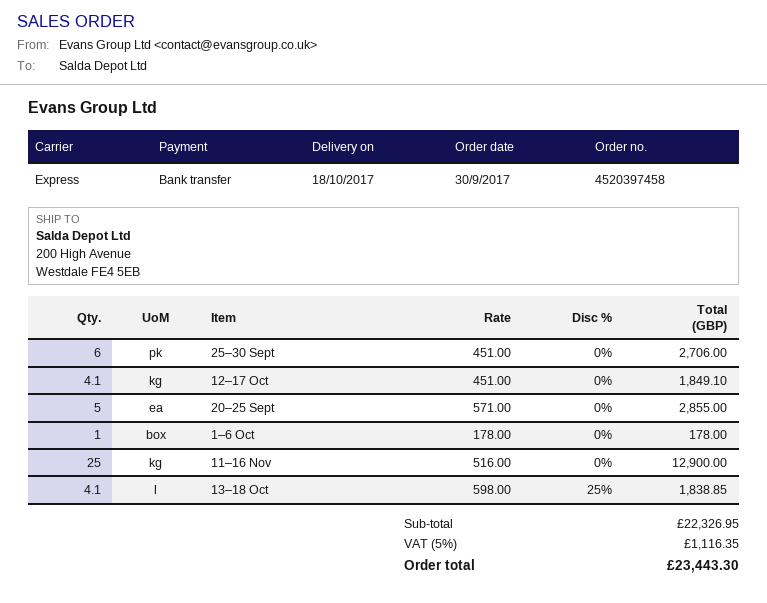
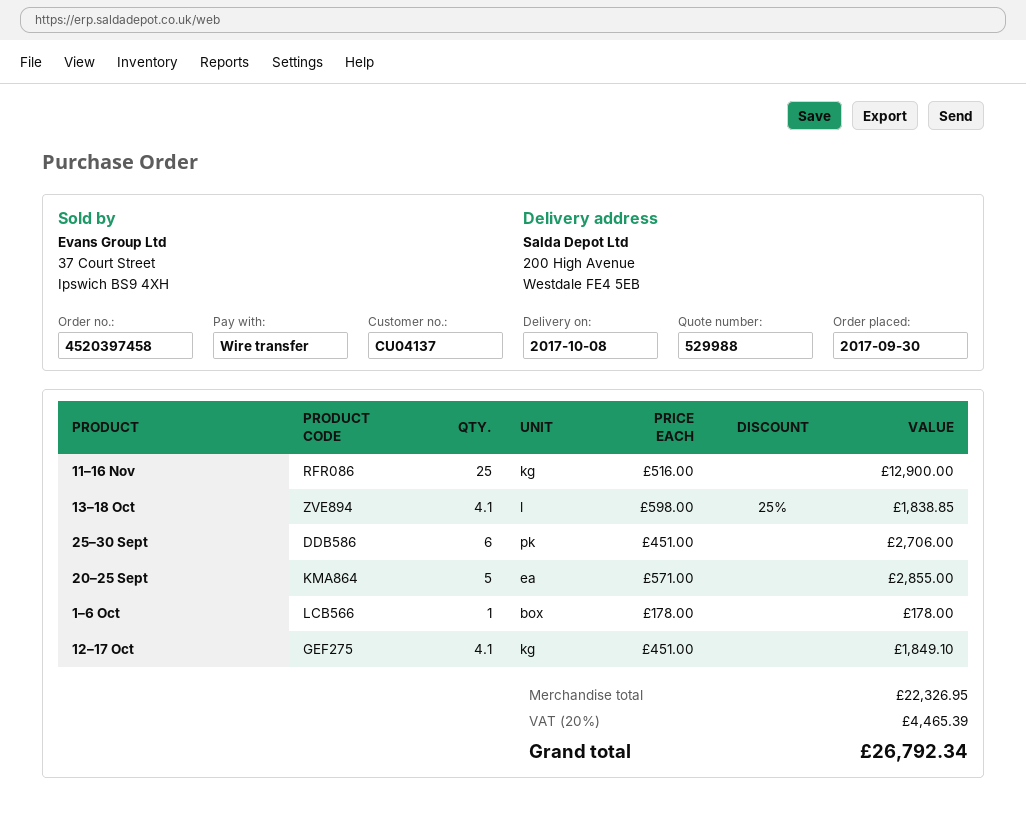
delivery date: 2017-10-18 -> 2017-10-08
tax: 5% = 1116.35 -> 20% = 4465.39
total: 23443.30 -> 26792.34

